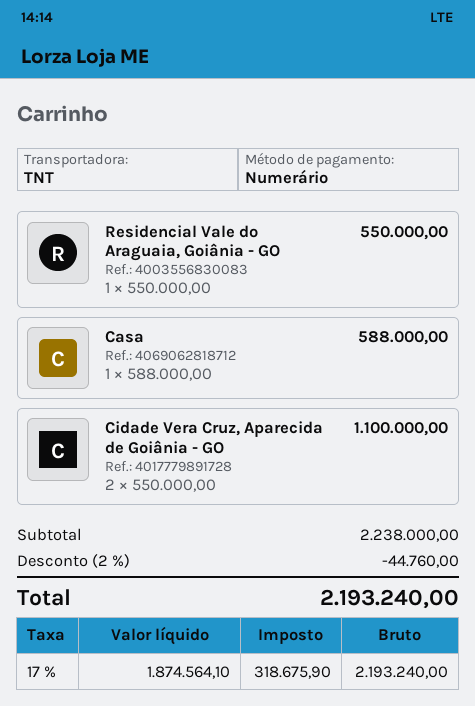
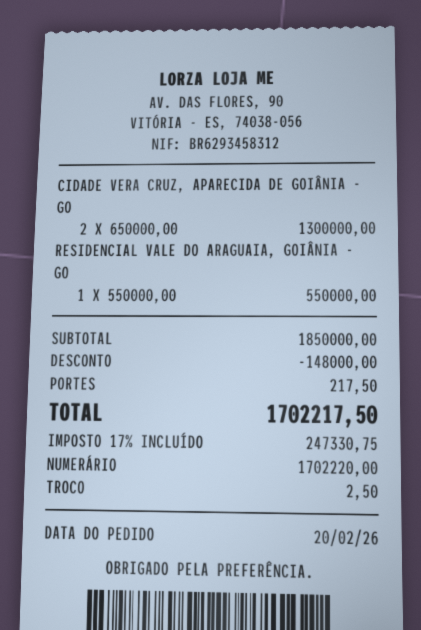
Casa: 1 x 588000.00 = 588000.00 -> none
Cidade Vera Cruz, Aparecida de Goiânia - GO: 2 x 550000.00 = 1100000.00 -> 2 x 650000.00 = 1300000.00
subtotal: 2238000.00 -> 1850000.00
discount: 44760.00 -> 148000.00
shipping: none -> 217.50
tax: 17% = 318675.90 -> 17% = 247330.75
total: 2193240.00 -> 1702217.50

